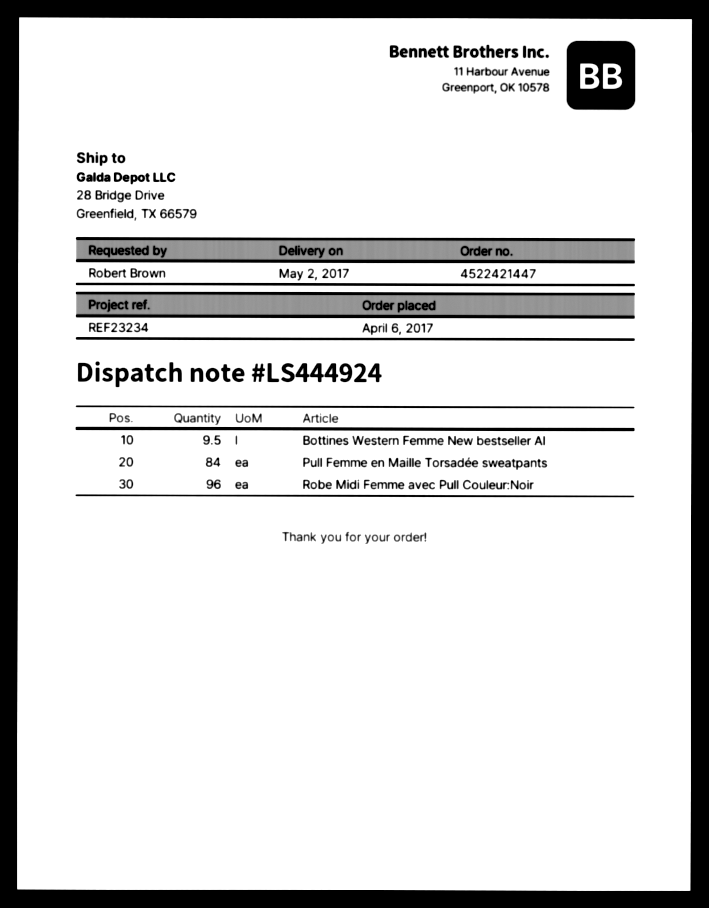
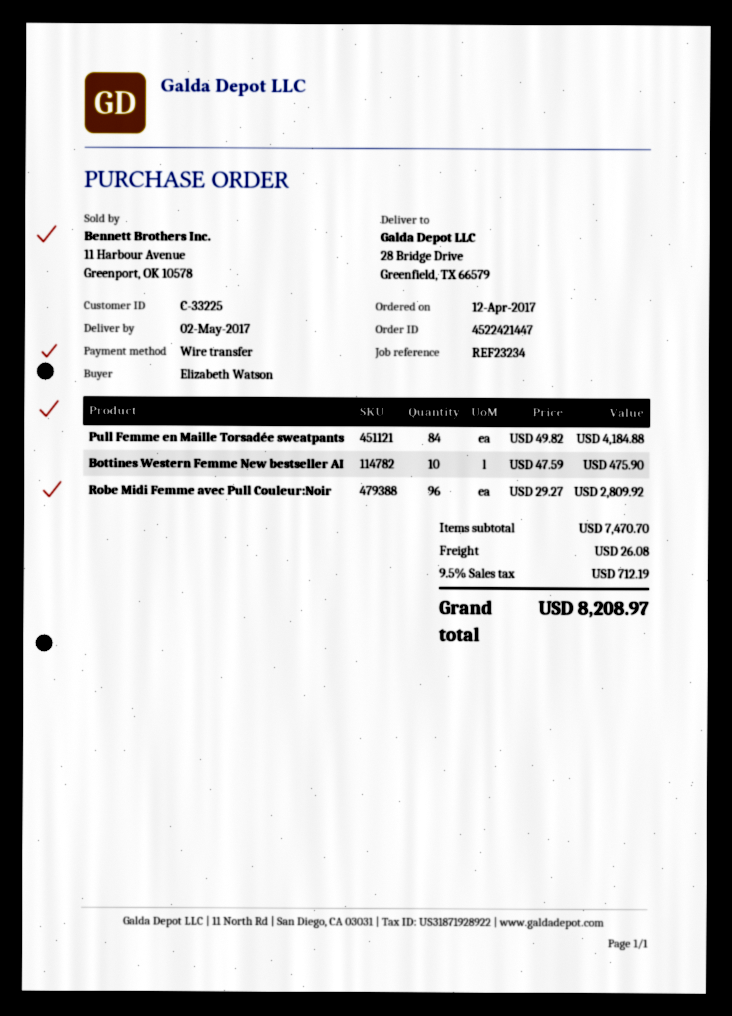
order date: 2017-04-06 -> 2017-04-12
ordered by: Robert Brown -> Elizabeth Watson
Bottines Western Femme New bestseller AI: 9.5 -> 10

